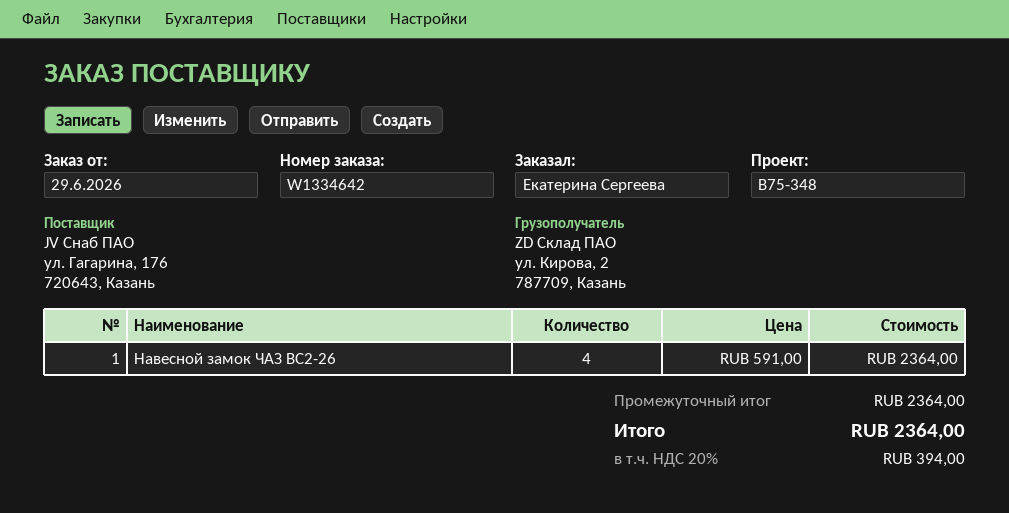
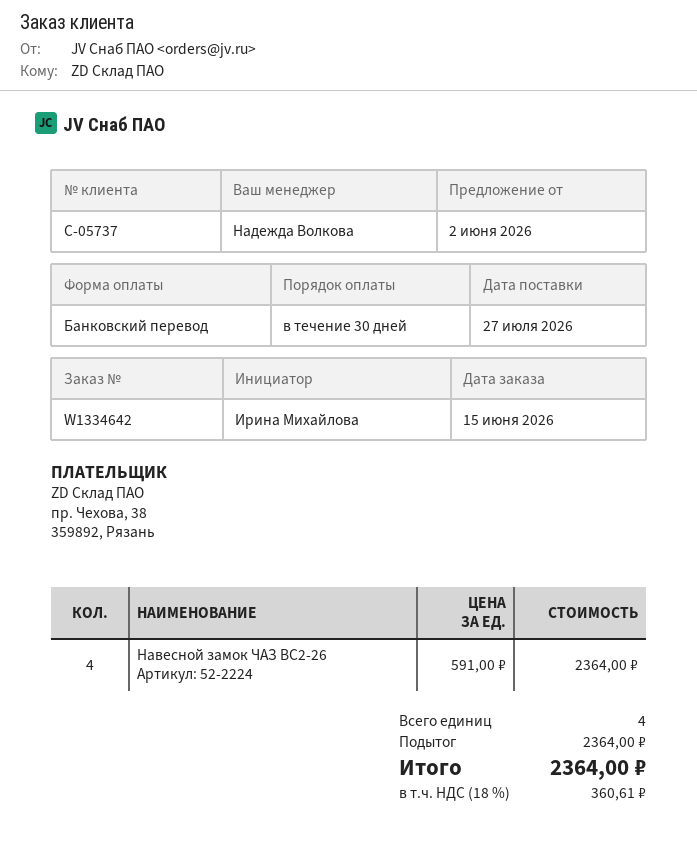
order date: 2026-06-29 -> 2026-06-15
ordered by: Екатерина Сергеева -> Ирина Михайлова
tax: 20% = 394.00 -> 18% = 360.61

